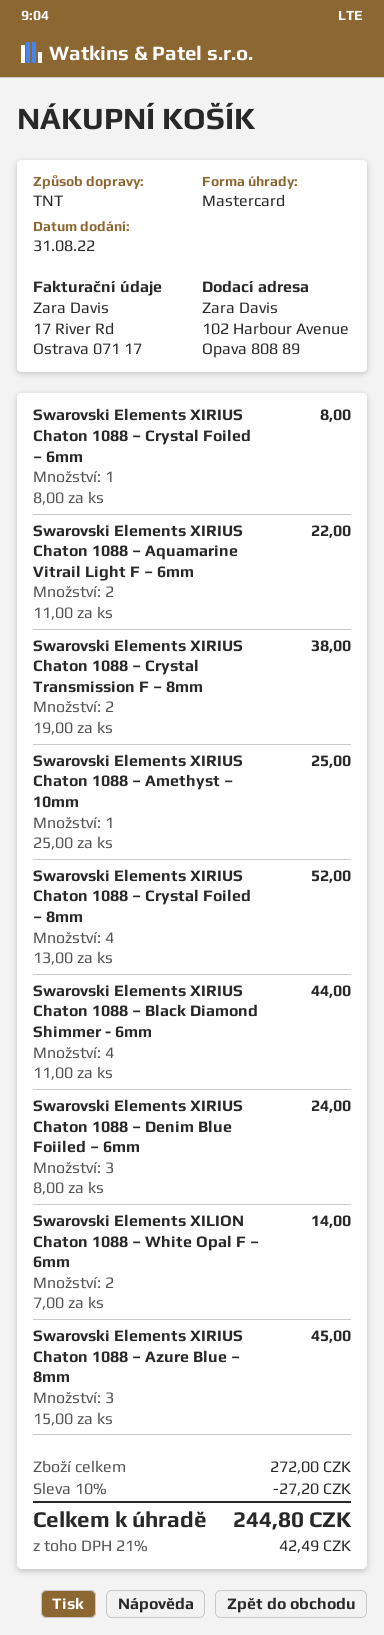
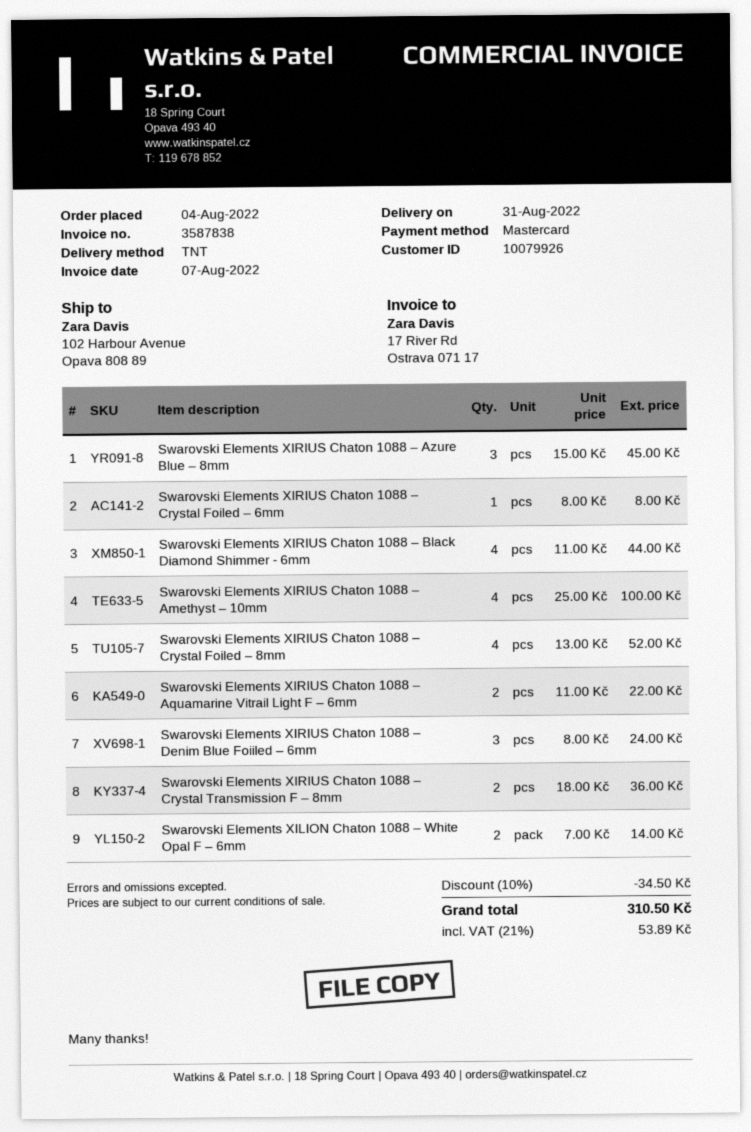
Swarovski Elements XIRIUS Chaton 1088 – Crystal Transmission F – 8mm: 2 x 19.00 = 38.00 -> 2 x 18.00 = 36.00
Swarovski Elements XIRIUS Chaton 1088 – Amethyst – 10mm: 1 x 25.00 = 25.00 -> 4 x 25.00 = 100.00
discount: 10% = 27.20 -> 10% = 34.50
tax: 21% = 42.49 -> 21% = 53.89
total: 244.80 -> 310.50

